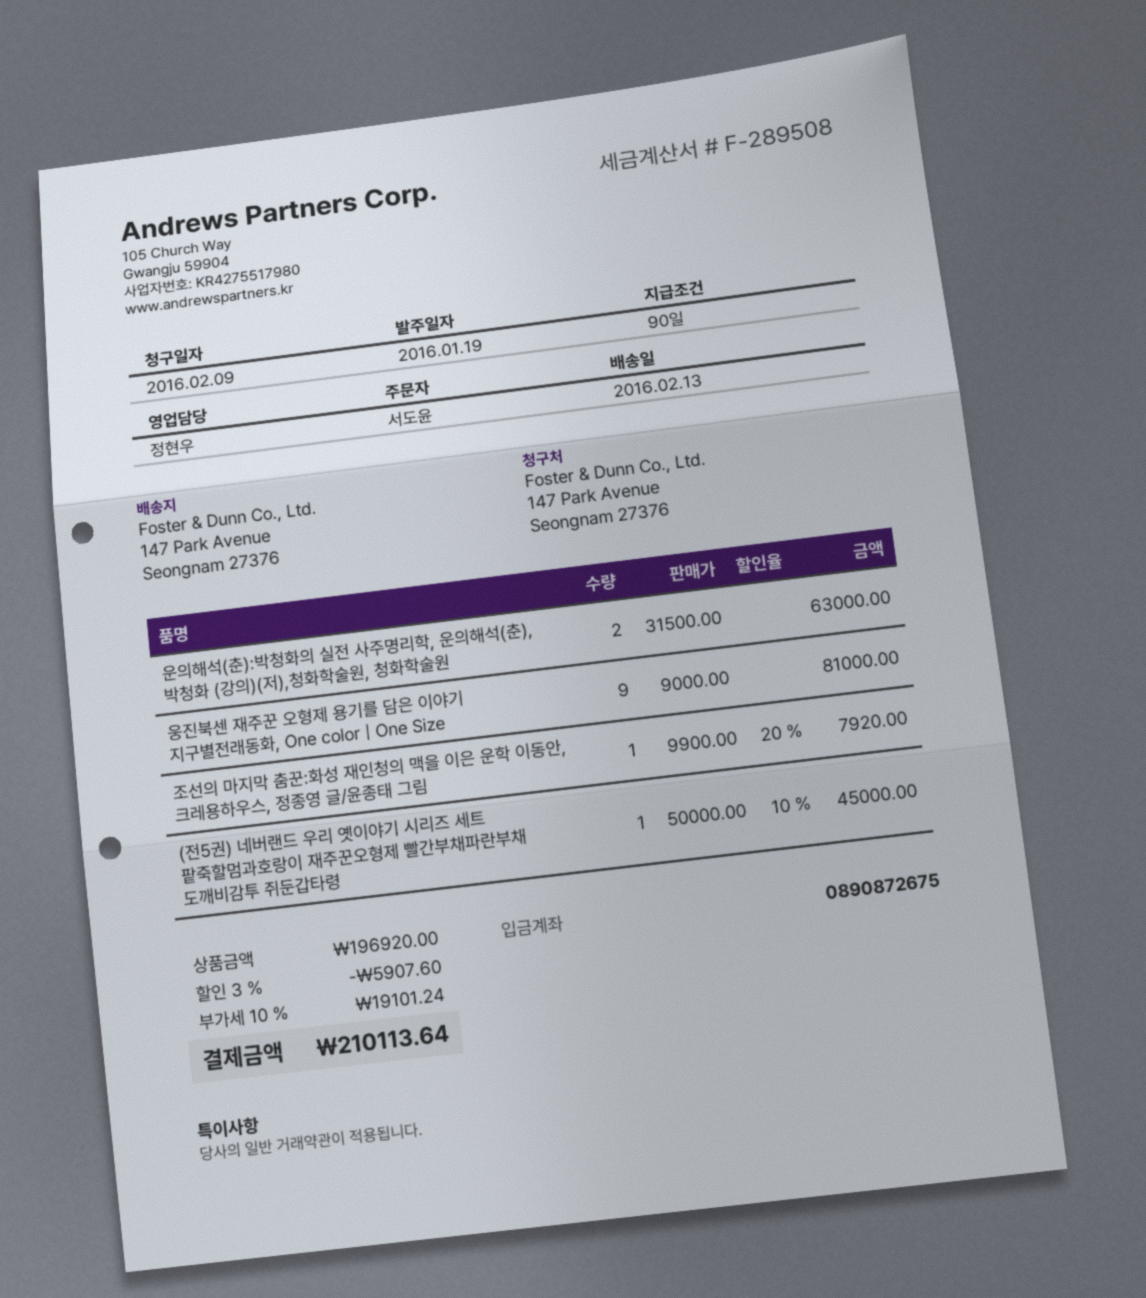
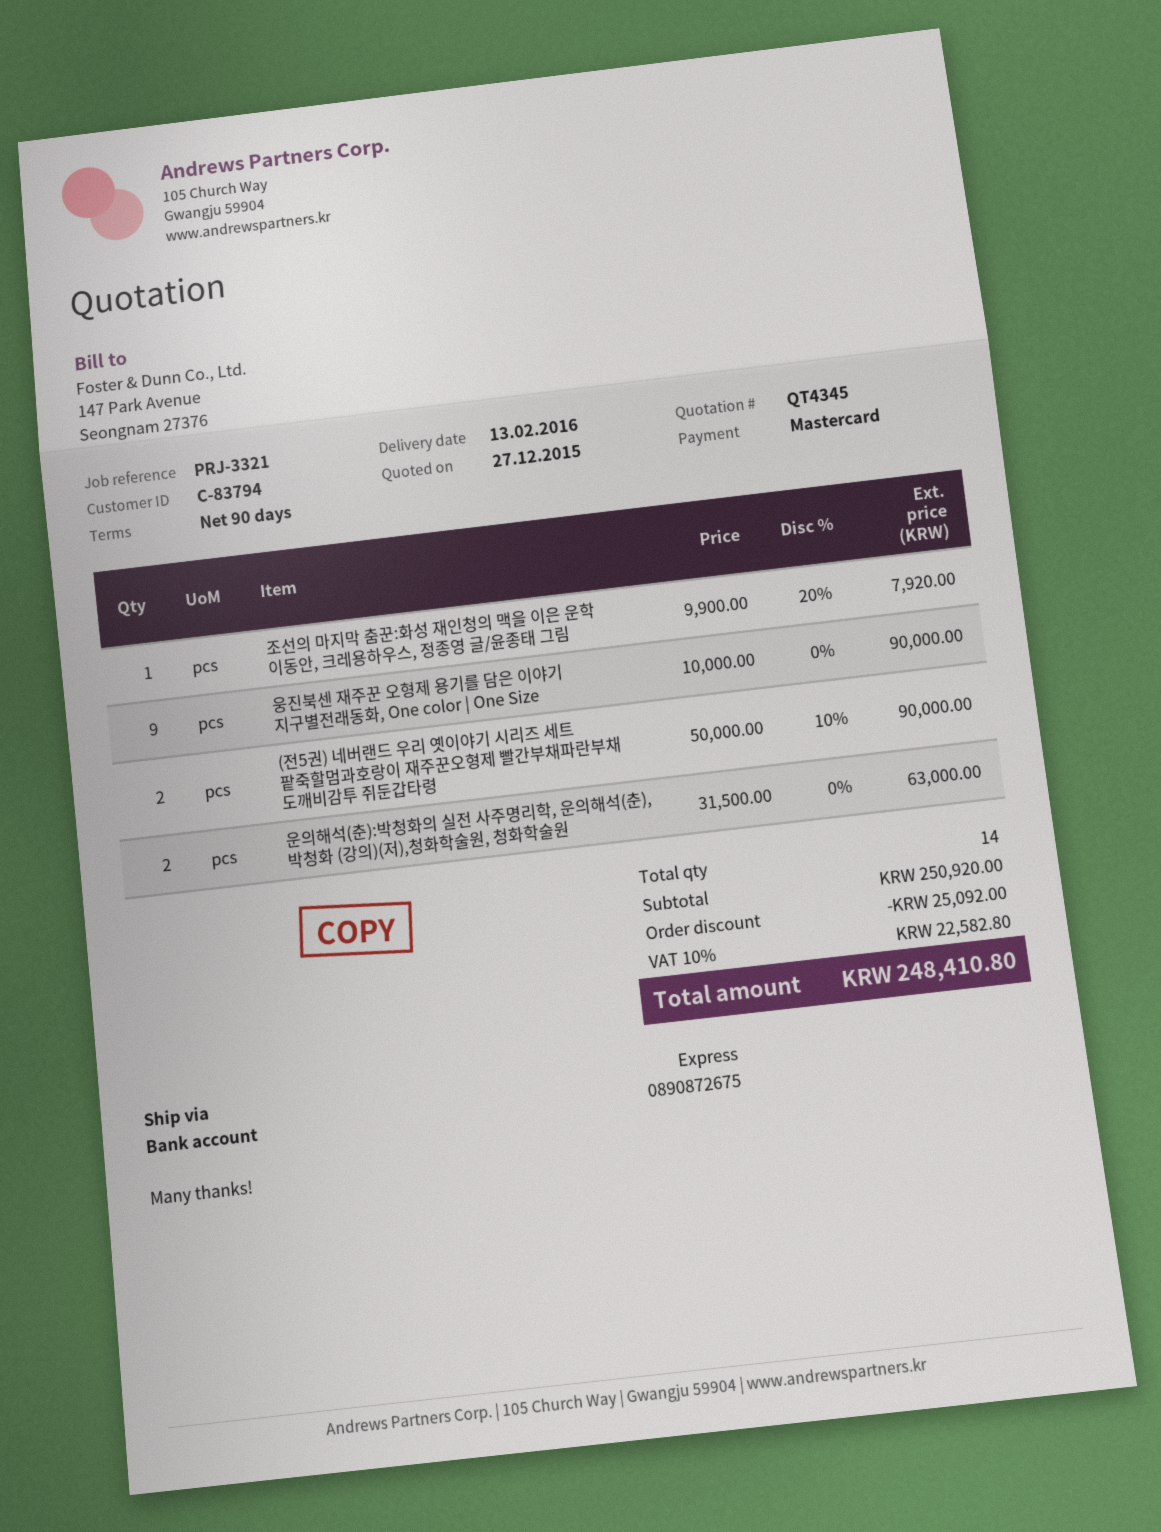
웅진북센 재주꾼 오형제 용기를 담은 이야기 지구별전래동화, One color | One Size: 9 x 9000.00 = 81000.00 -> 9 x 10000.00 = 90000.00
(전5권) 네버랜드 우리 옛이야기 시리즈 세트 팥죽할멈과호랑이 재주꾼오형제 빨간부채파란부채 도깨비감투 쥐둔갑타령: 1 x 50000.00 - 10% = 45000.00 -> 2 x 50000.00 - 10% = 90000.00
subtotal: 196920.00 -> 250920.00
discount: 5907.60 -> 25092.00
tax: 10% = 19101.24 -> 10% = 22582.80
total: 210113.64 -> 248410.80

